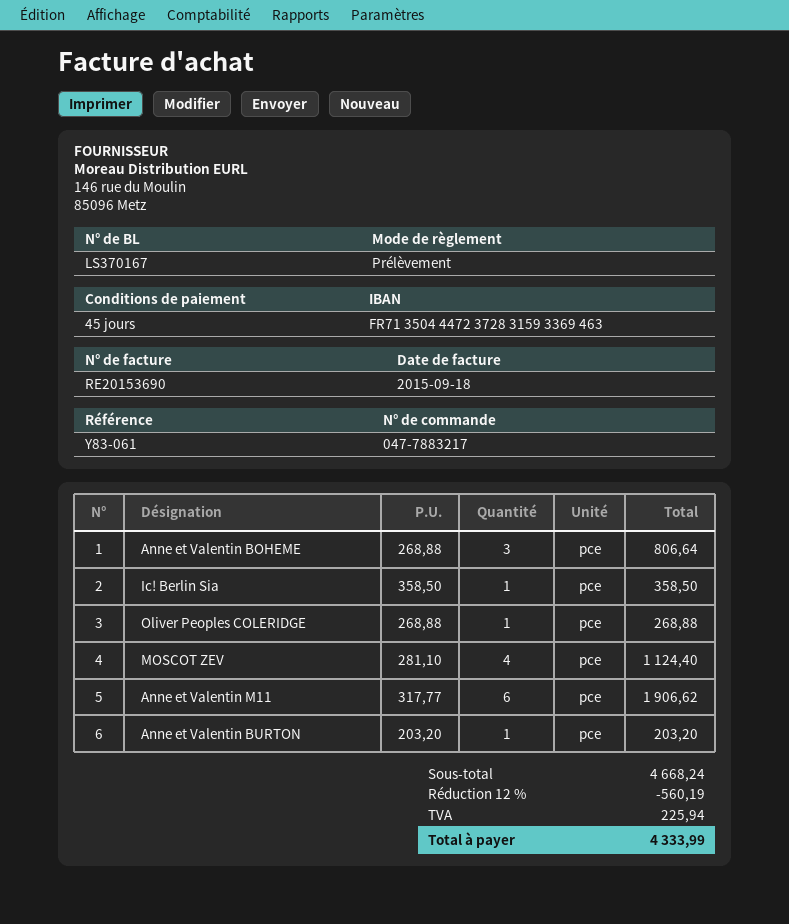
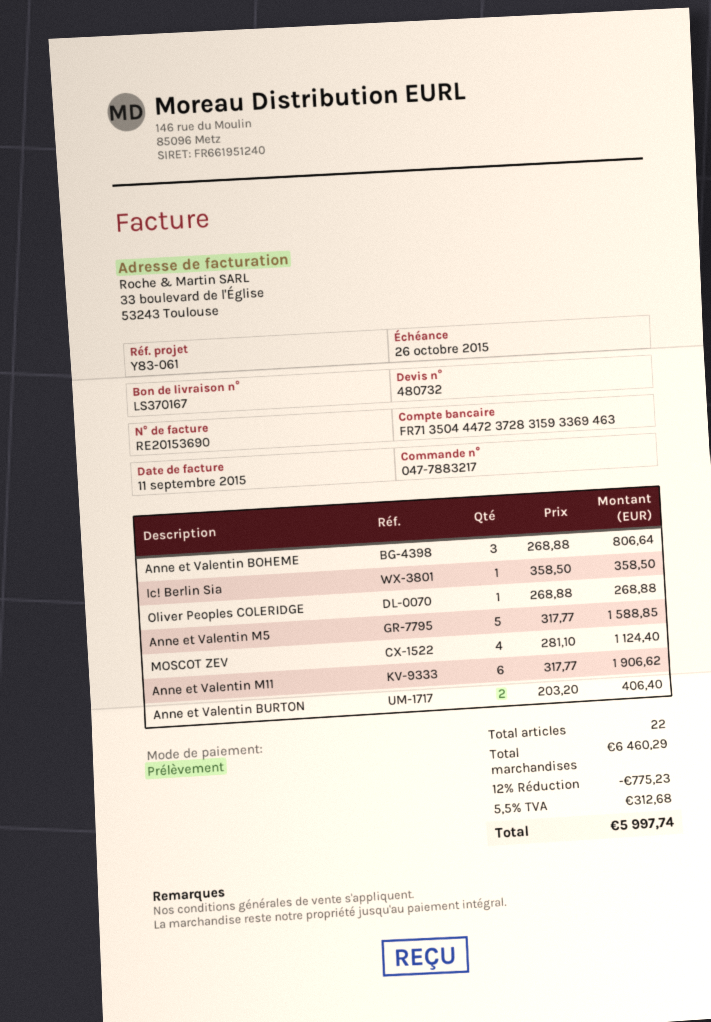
invoice date: 2015-09-18 -> 2015-09-11
Anne et Valentin BURTON: 1 x 203.20 = 203.20 -> 2 x 203.20 = 406.40
Anne et Valentin M5: none -> 5 x 317.77 = 1588.85
subtotal: 4668.24 -> 6460.29
discount: 12% = 560.19 -> 12% = 775.23
tax: 225.94 -> 312.68
total: 4333.99 -> 5997.74

